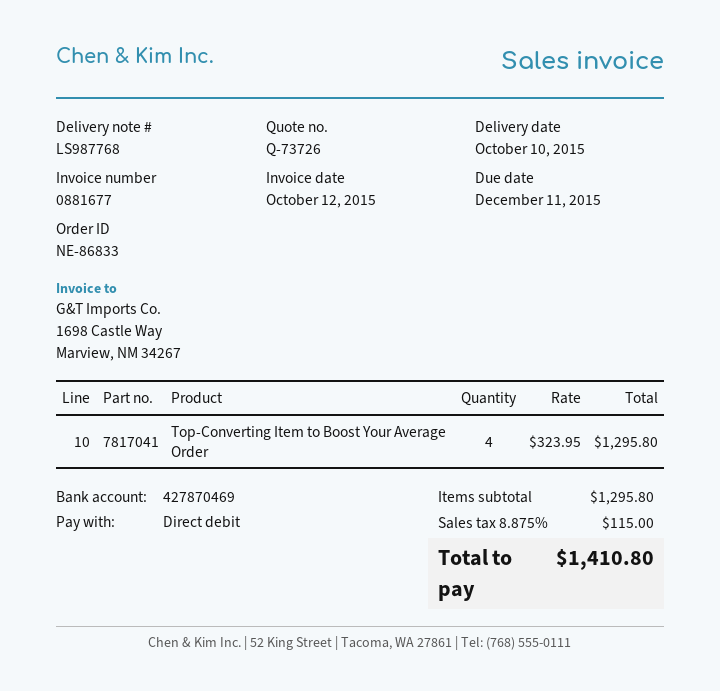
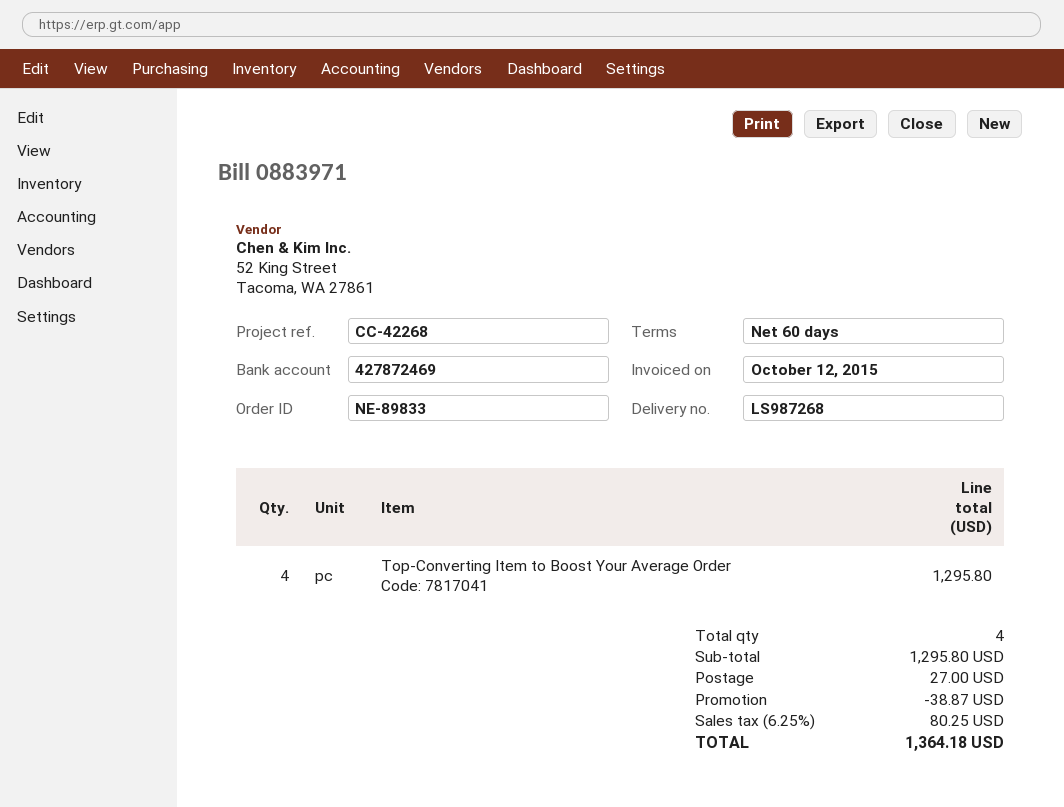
order number: NE-86833 -> NE-89833
delivery note number: LS987768 -> LS987268
invoice number: 0881677 -> 0883971
bank account: 427870469 -> 427872469
discount: none -> 38.87
shipping: none -> 27.00
tax: 8.875% = 115.00 -> 6.25% = 80.25
total: 1410.80 -> 1364.18

